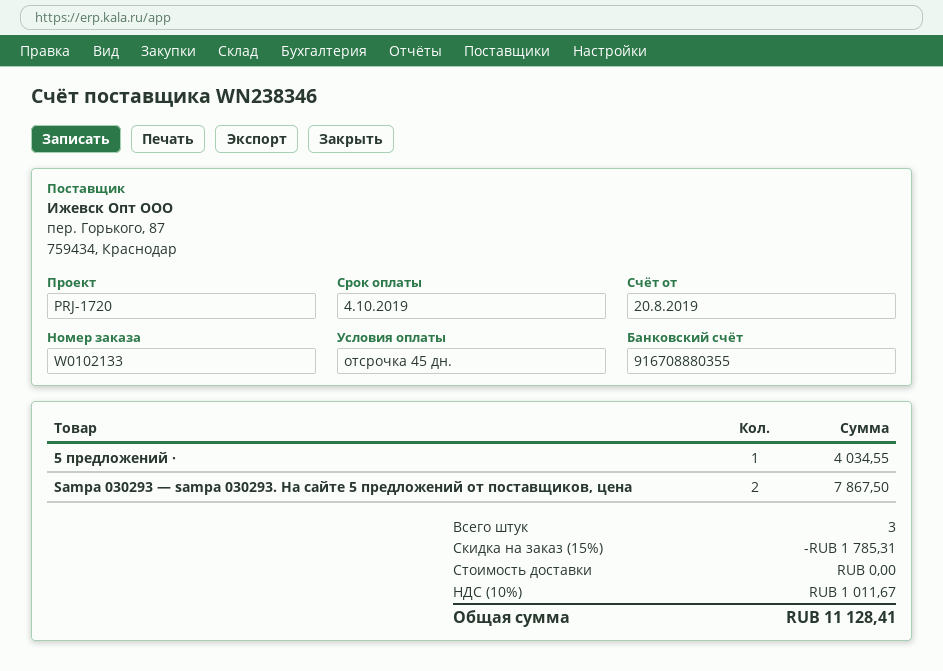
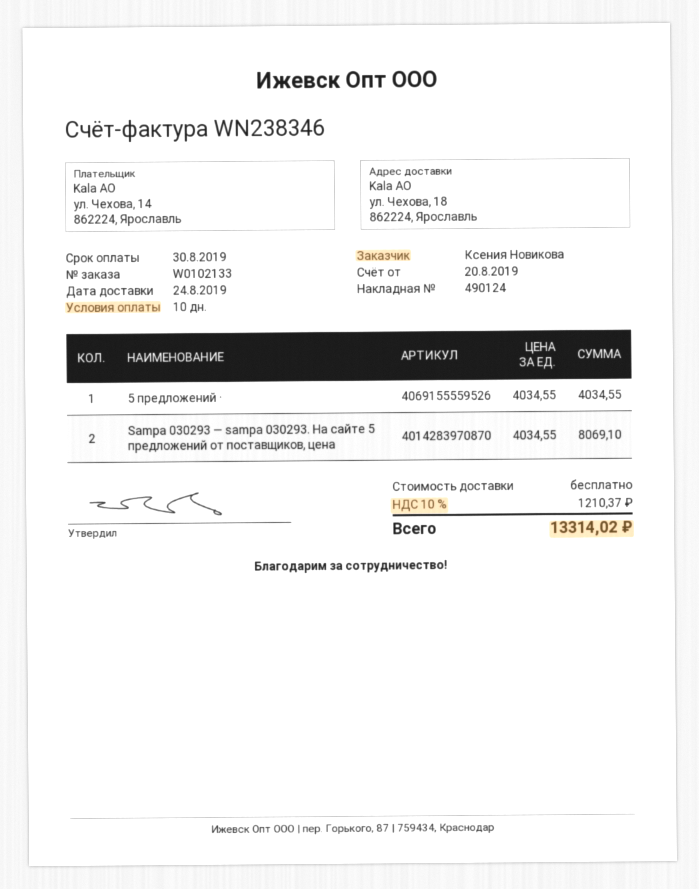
payment terms: 45 days -> 10 days
due date: 2019-10-04 -> 2019-08-30
Sampa 030293 — sampa 030293. На сайте 5 предложений от поставщиков, цена: 2 for 7867.50 -> 2 for 8069.10
discount: 15% = 1785.31 -> none
tax: 10% = 1011.67 -> 10% = 1210.37
total: 11128.41 -> 13314.02

